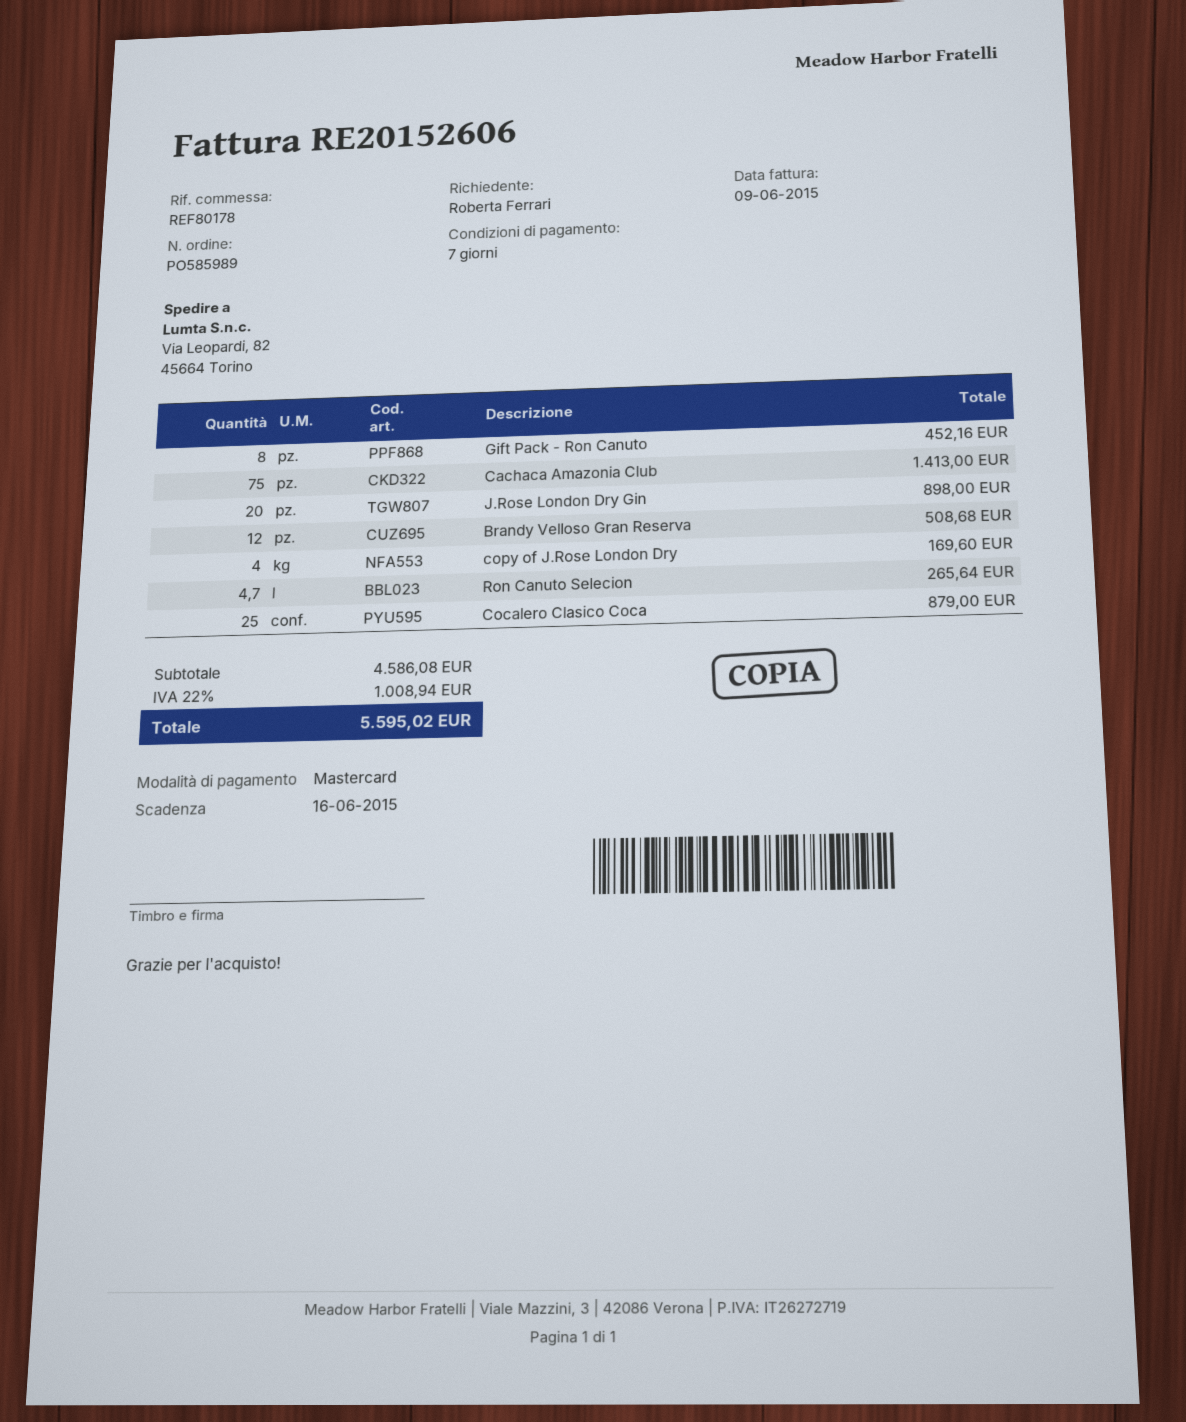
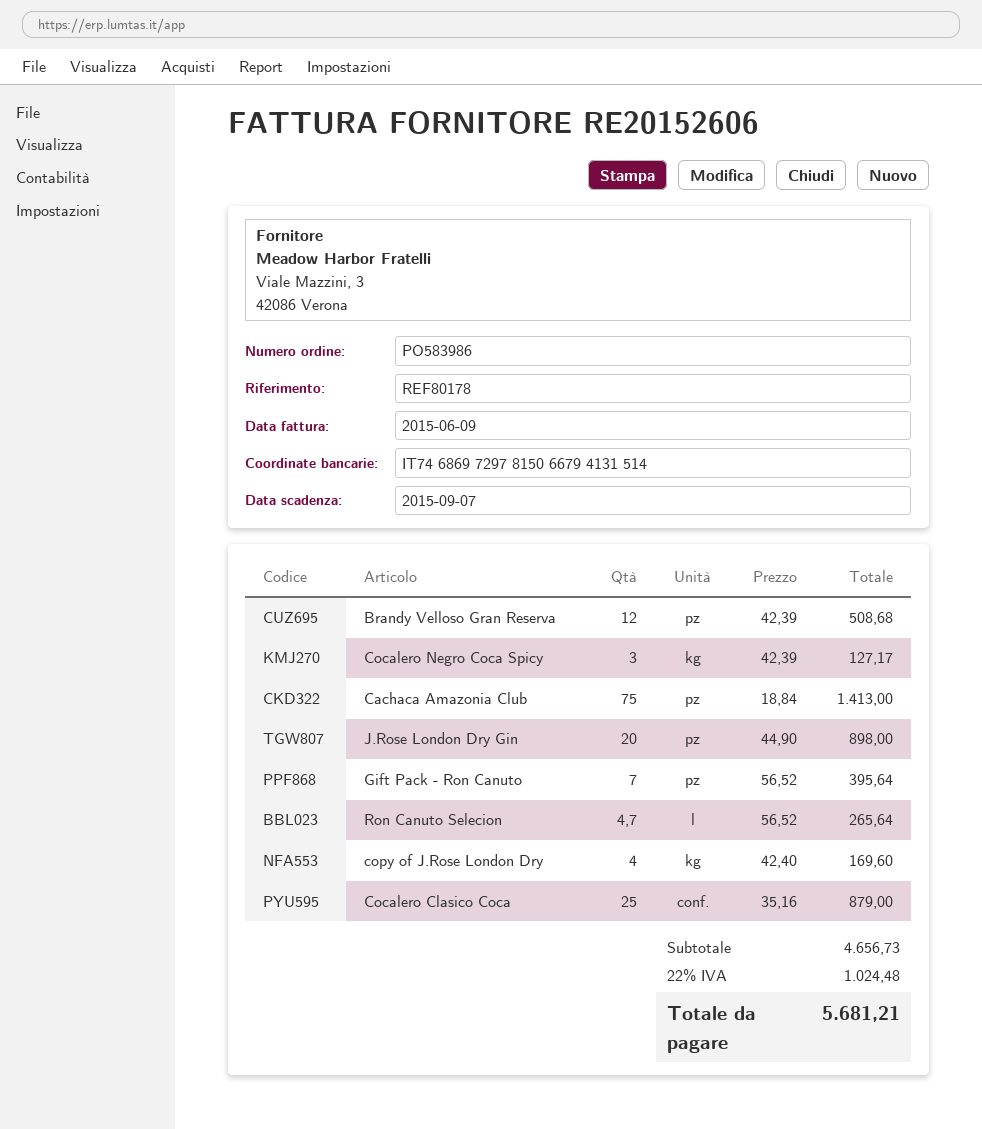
order number: PO585989 -> PO583986
due date: 2015-06-16 -> 2015-09-07
Gift Pack - Ron Canuto: 8 for 452.16 -> 7 for 395.64
Cocalero Negro Coca Spicy: none -> 3 for 127.17
subtotal: 4586.08 -> 4656.73
tax: 22% = 1008.94 -> 22% = 1024.48
total: 5595.02 -> 5681.21

